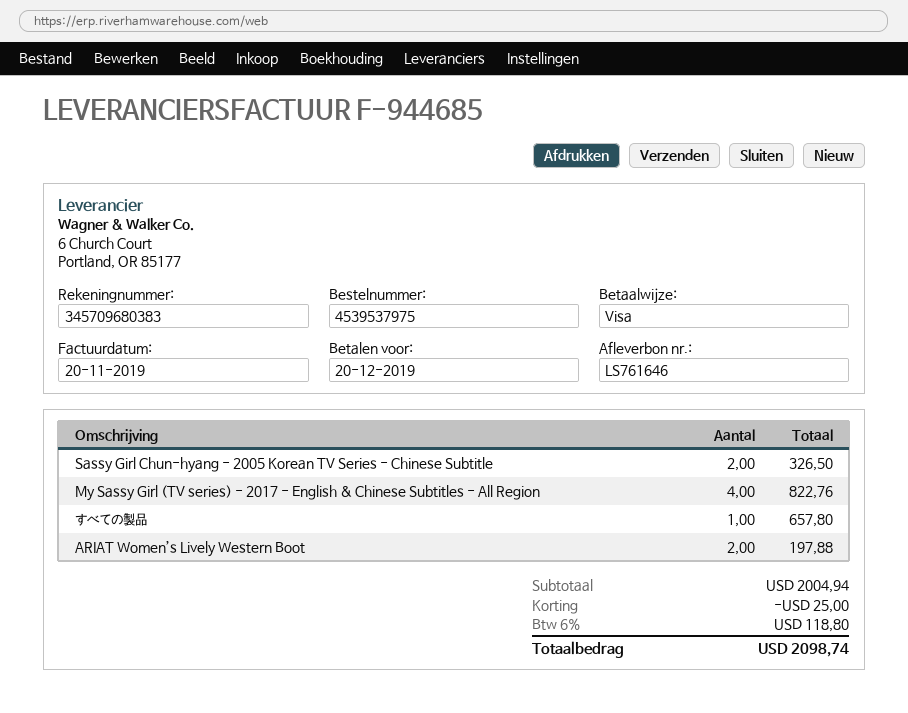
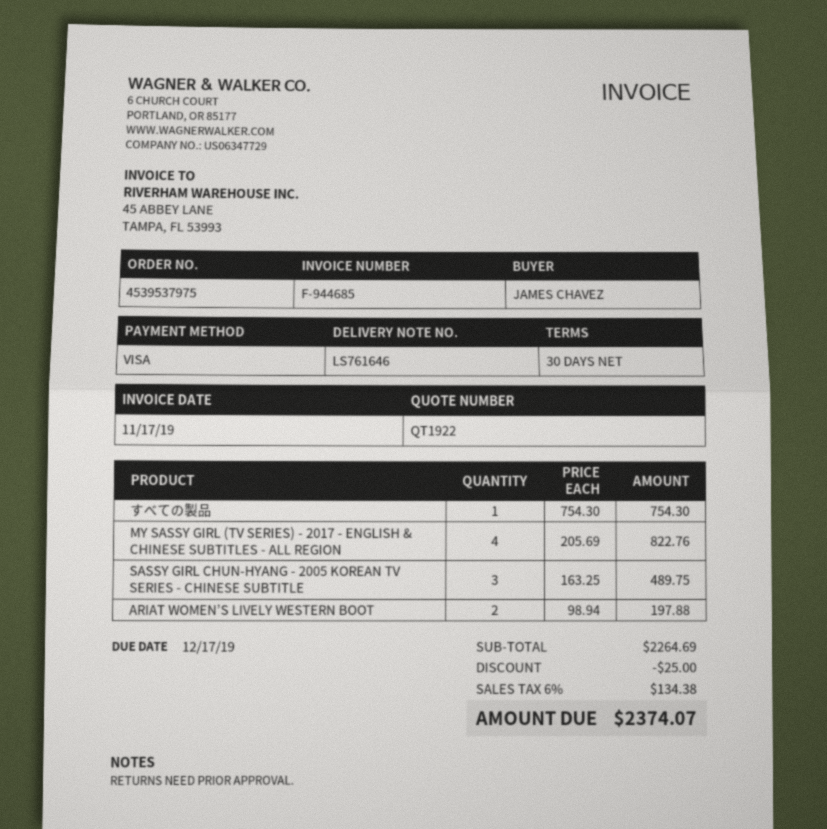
invoice date: 2019-11-20 -> 2019-11-17
due date: 2019-12-20 -> 2019-12-17
Sassy Girl Chun-hyang - 2005 Korean TV Series - Chinese Subtitle: 2 for 326.50 -> 3 for 489.75
すべての製品: 1 for 657.80 -> 1 for 754.30
subtotal: 2004.94 -> 2264.69
tax: 6% = 118.80 -> 6% = 134.38
total: 2098.74 -> 2374.07

